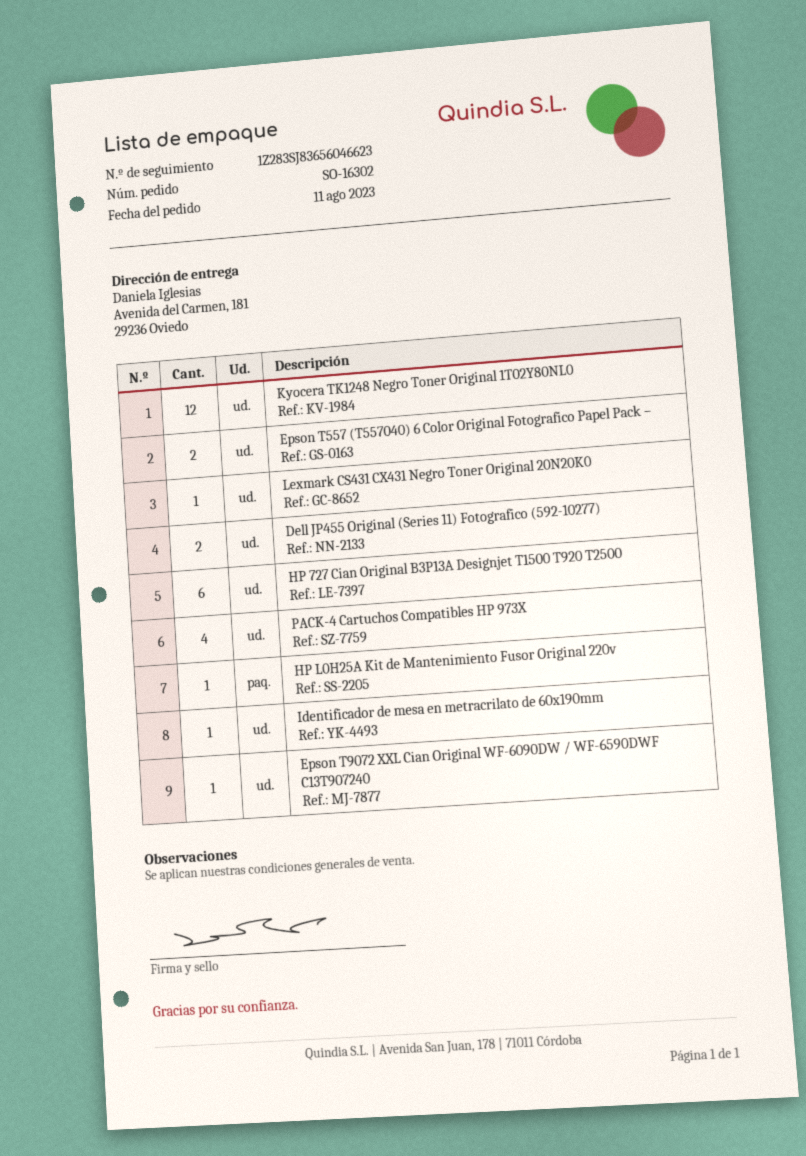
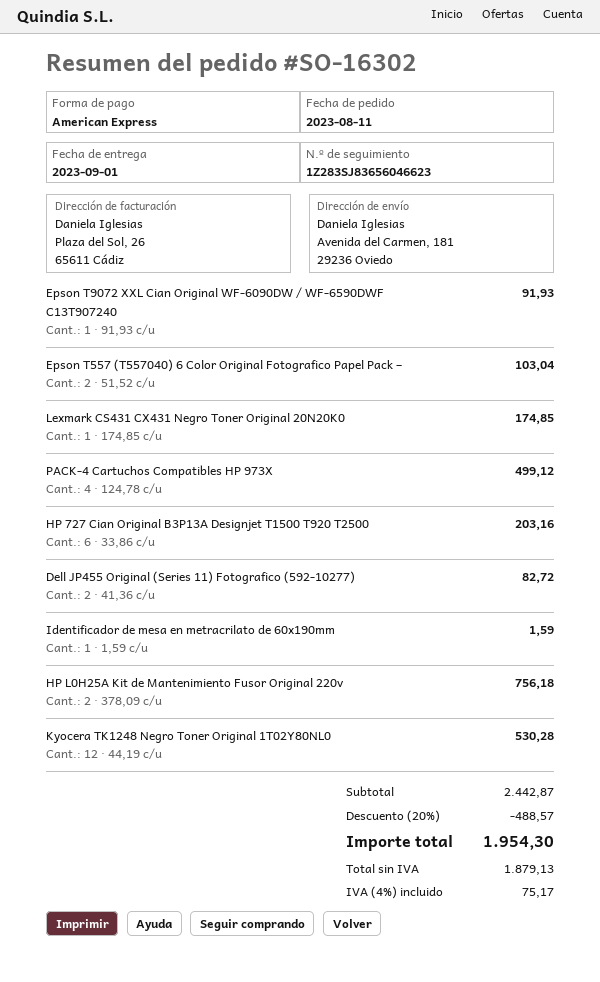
HP L0H25A Kit de Mantenimiento Fusor Original 220v: 1 -> 2

